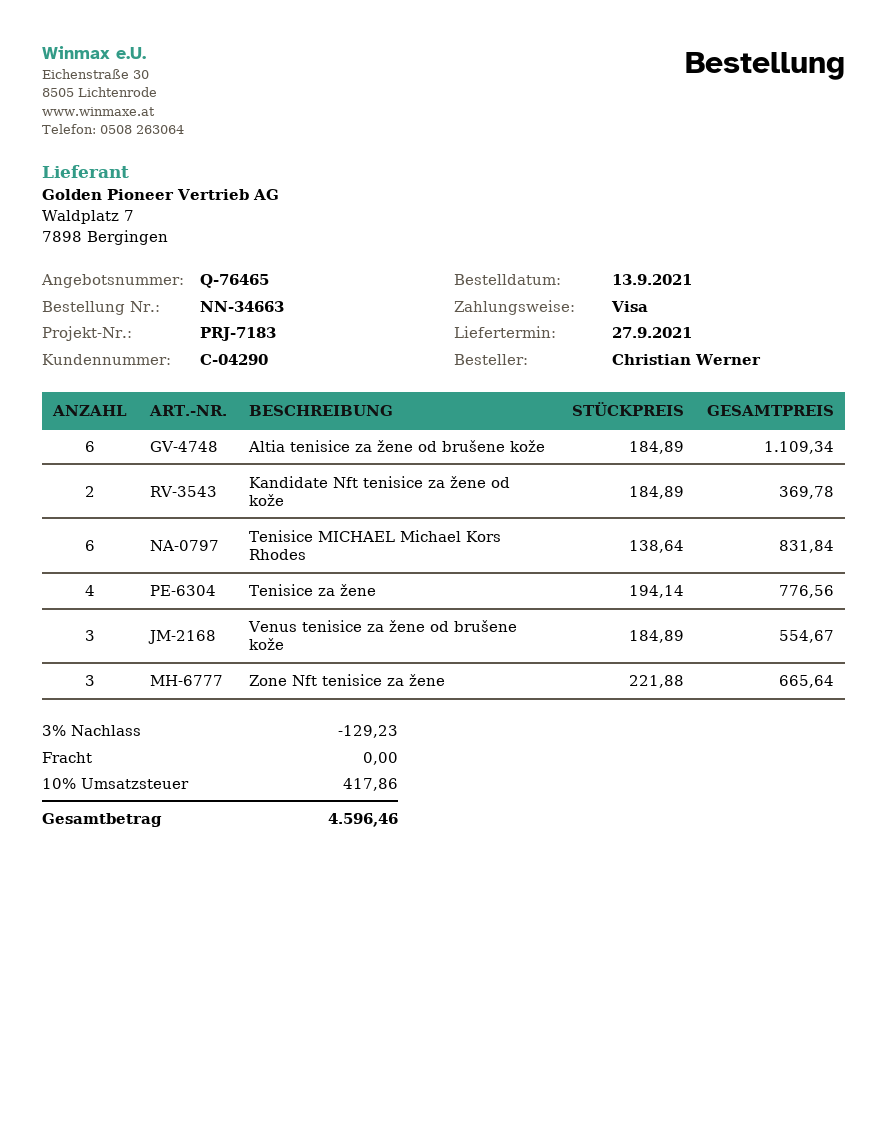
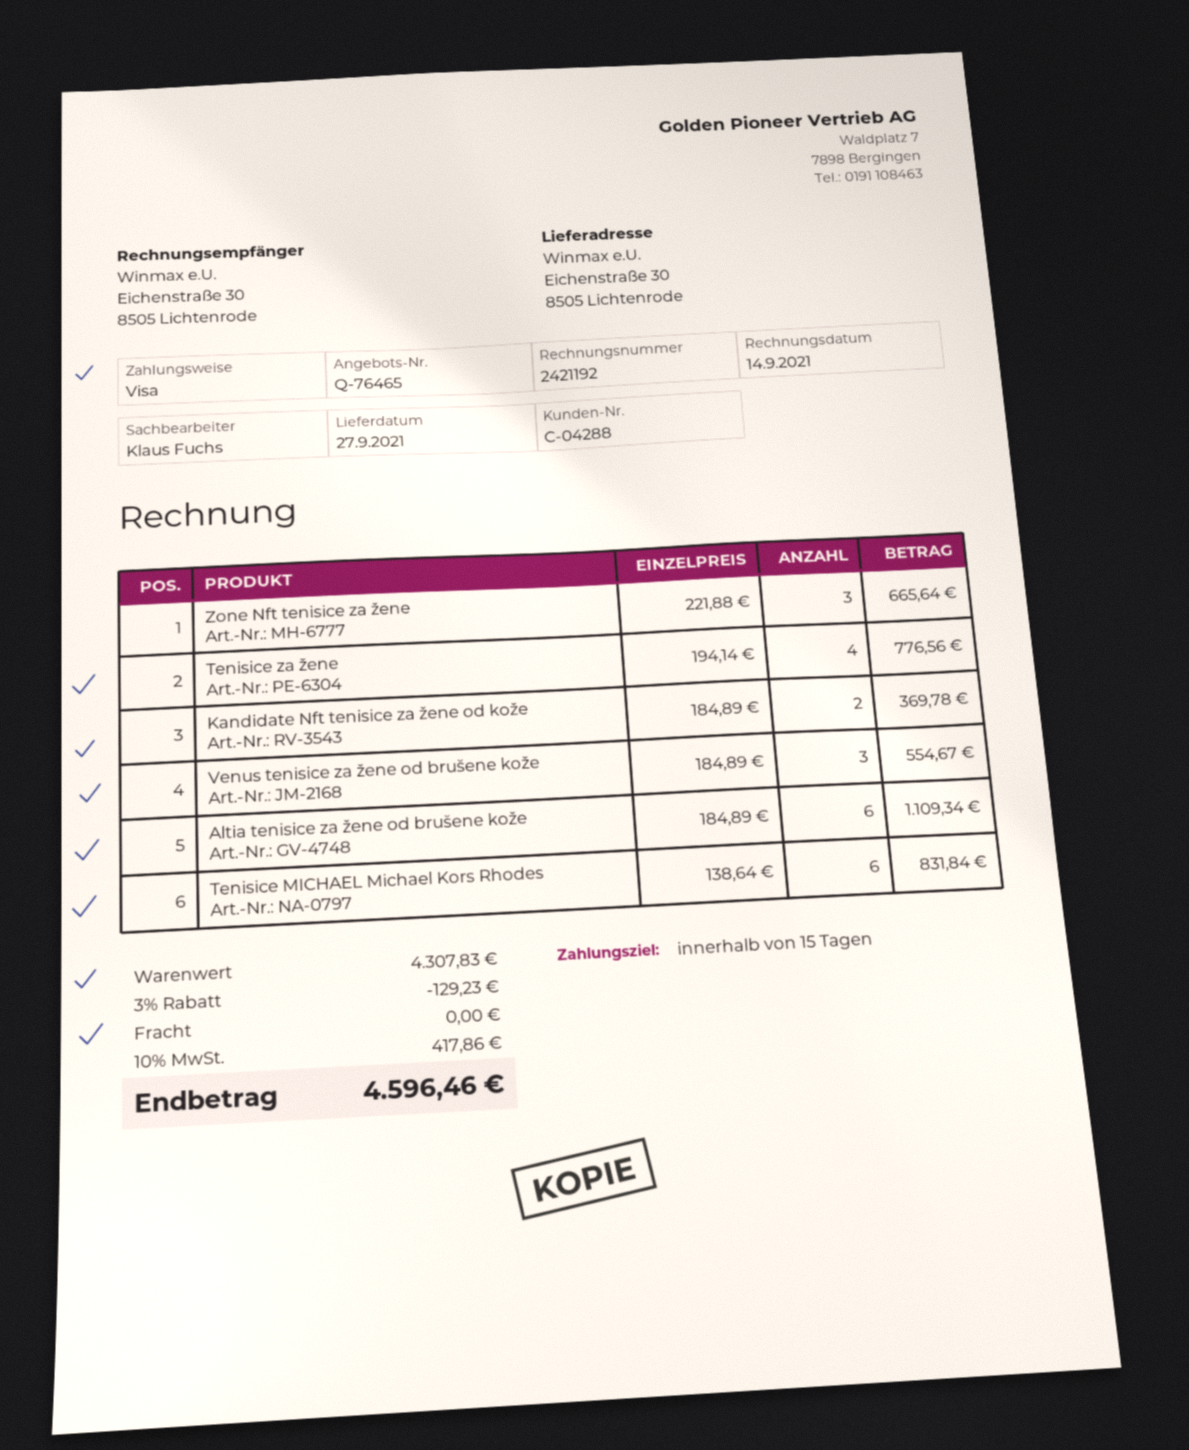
customer number: C-04290 -> C-04288

